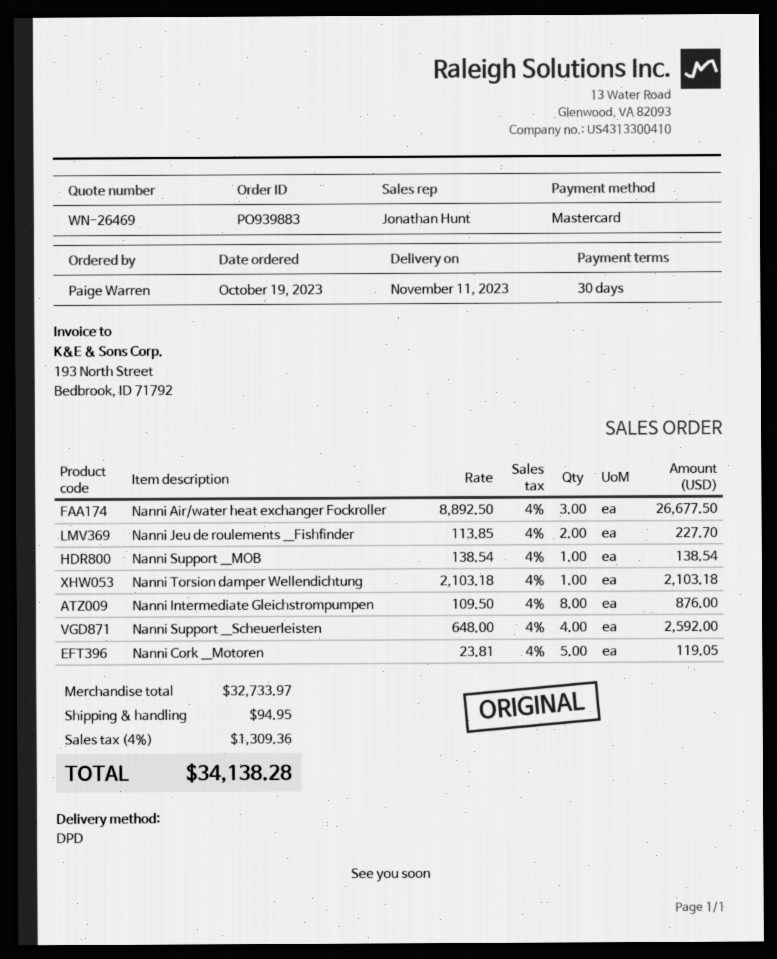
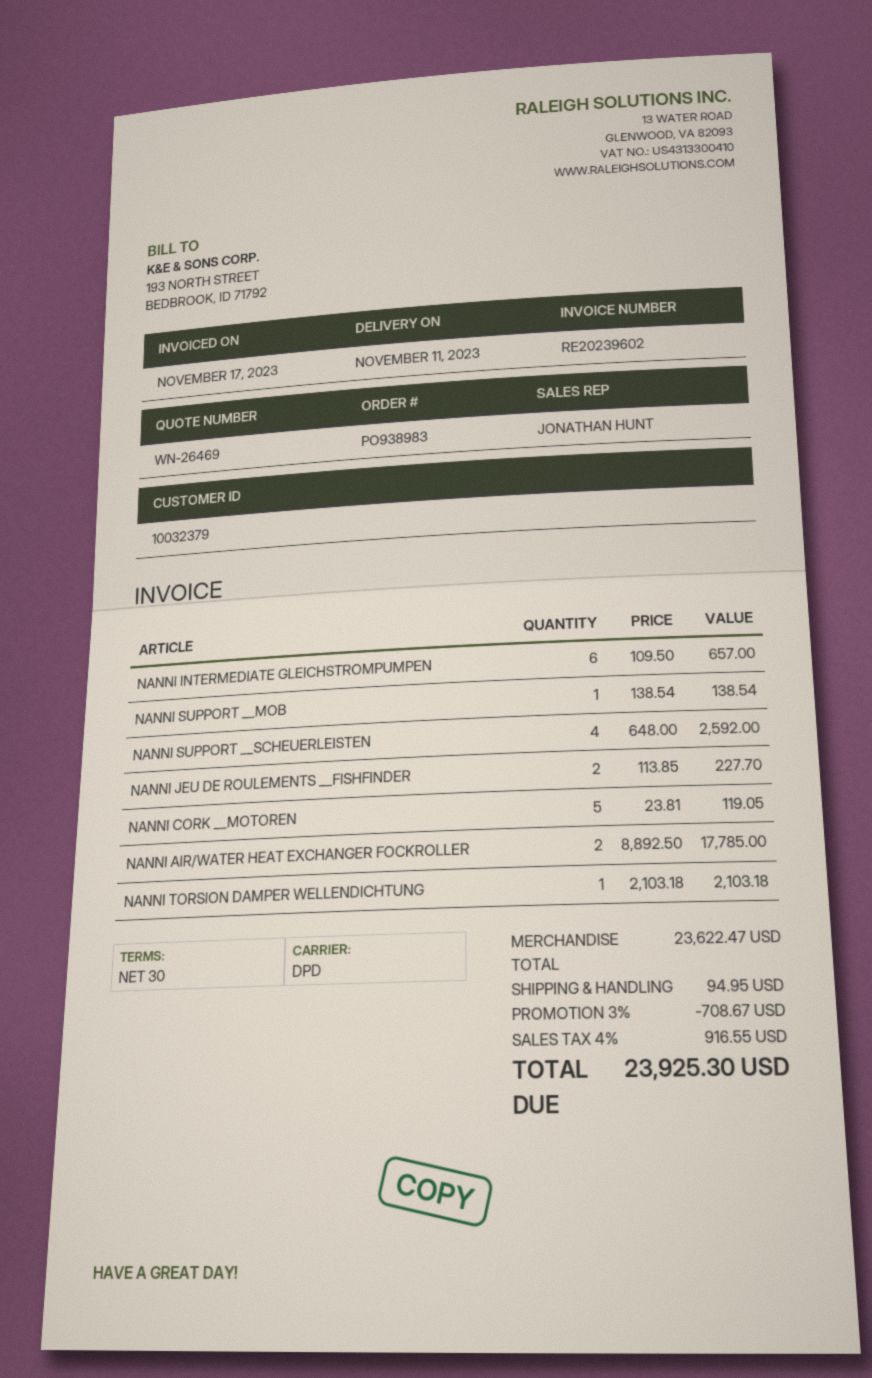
order number: PO939883 -> PO938983
Nanni Air/water heat exchanger Fockroller: 3 x 8892.50 = 26677.50 -> 2 x 8892.50 = 17785.00
Nanni Intermediate Gleichstrompumpen: 8 x 109.50 = 876.00 -> 6 x 109.50 = 657.00
subtotal: 32733.97 -> 23622.47
discount: none -> 3% = 708.67
tax: 4% = 1309.36 -> 4% = 916.55
total: 34138.28 -> 23925.30

